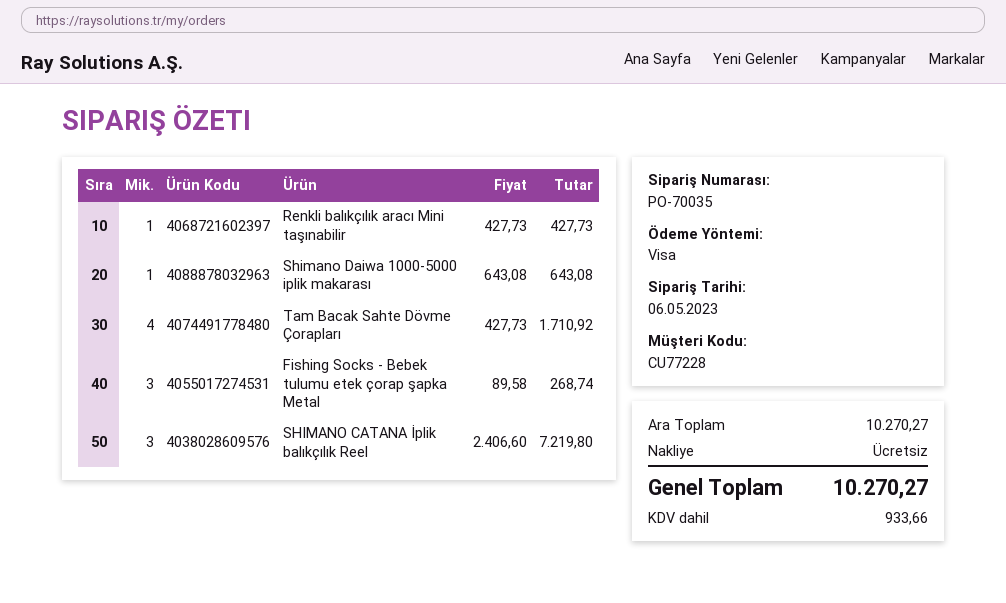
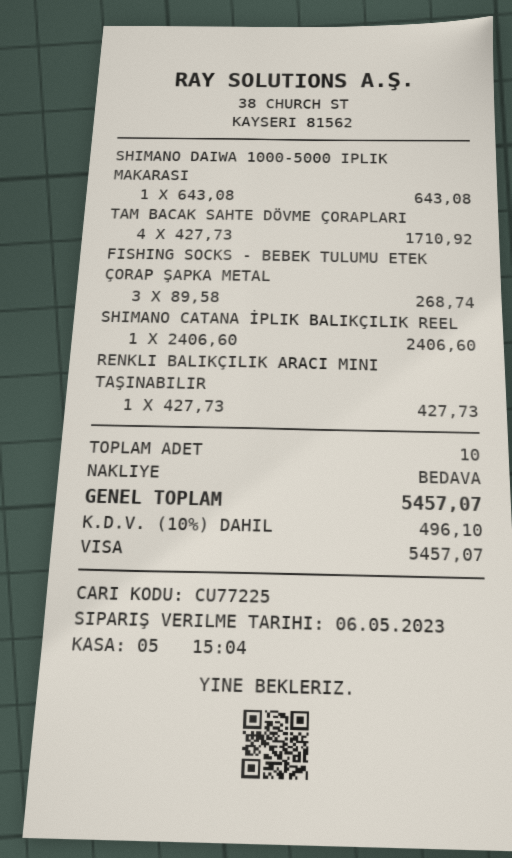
customer number: CU77228 -> CU77225
SHIMANO CATANA İplik balıkçılık Reel: 3 x 2406.60 = 7219.80 -> 1 x 2406.60 = 2406.60
tax: 933.66 -> 496.10
total: 10270.27 -> 5457.07

